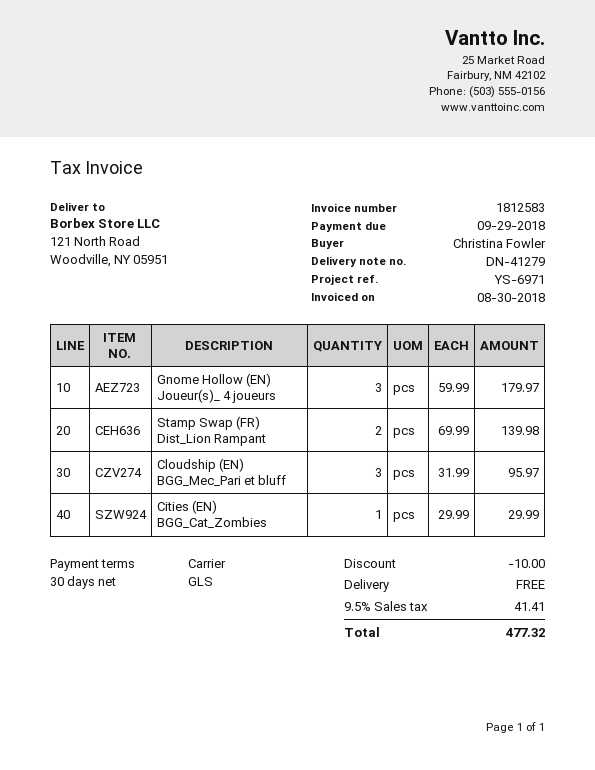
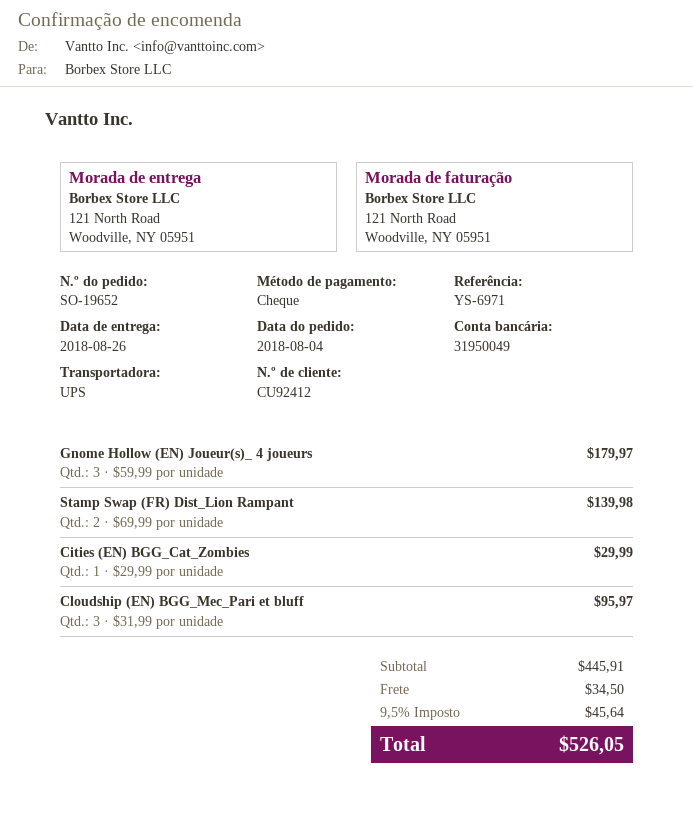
shipping method: GLS -> UPS
discount: 10.00 -> none
shipping: 0.00 -> 34.50
tax: 9.5% = 41.41 -> 9.5% = 45.64
total: 477.32 -> 526.05

